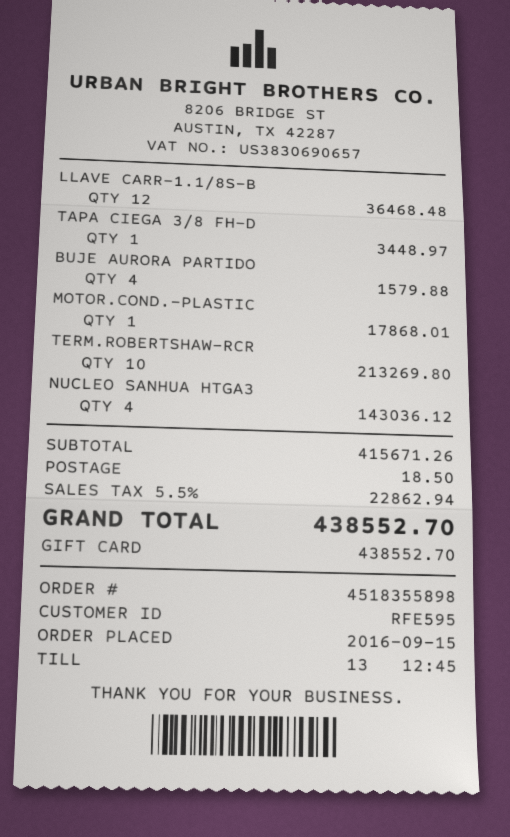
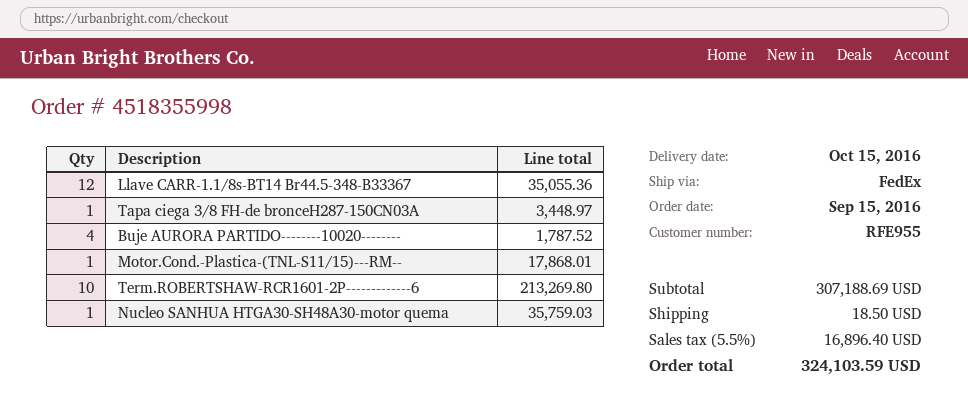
order number: 4518355898 -> 4518355998
customer number: RFE595 -> RFE955
LLAVE CARR-1.1/8S-B: 12 for 36468.48 -> 12 for 35055.36
BUJE AURORA PARTIDO: 4 for 1579.88 -> 4 for 1787.52
NUCLEO SANHUA HTGA3: 4 for 143036.12 -> 1 for 35759.03
subtotal: 415671.26 -> 307188.69
tax: 5.5% = 22862.94 -> 5.5% = 16896.40
total: 438552.70 -> 324103.59

